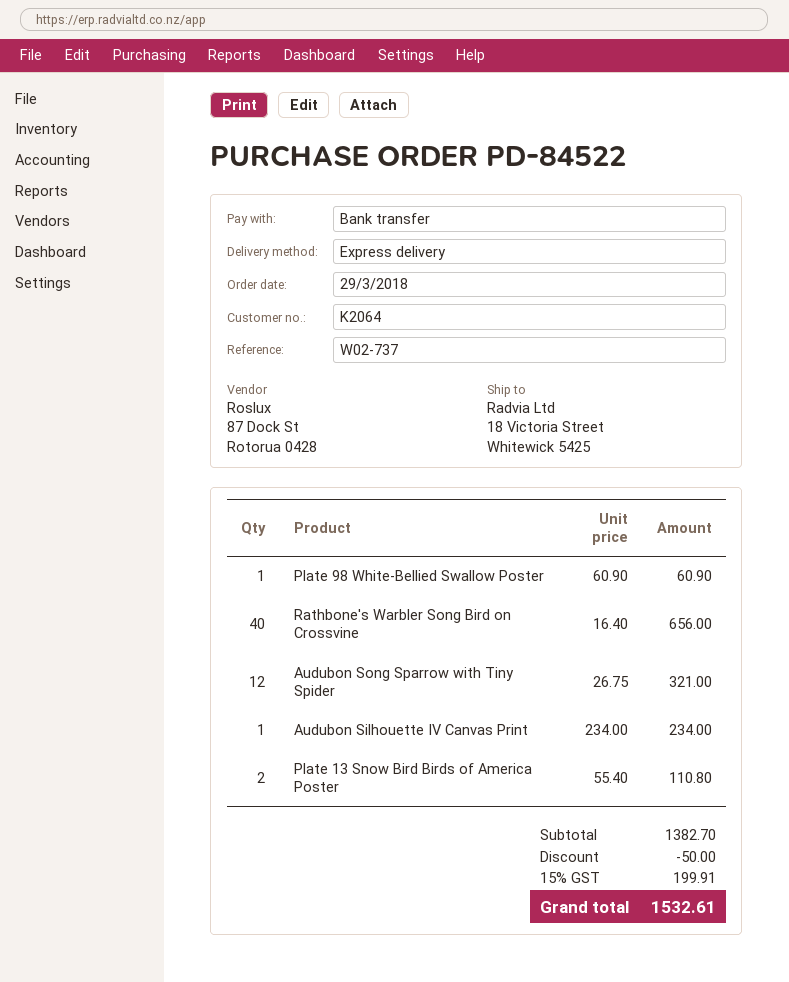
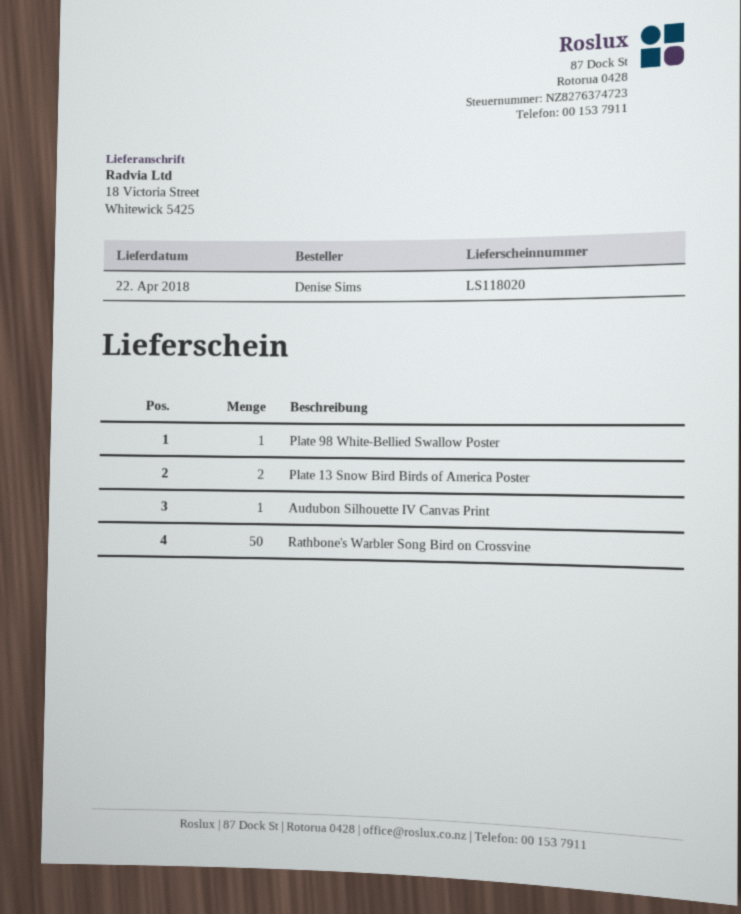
Rathbone's Warbler Song Bird on Crossvine: 40 -> 50
Audubon Song Sparrow with Tiny Spider: 12 -> none

